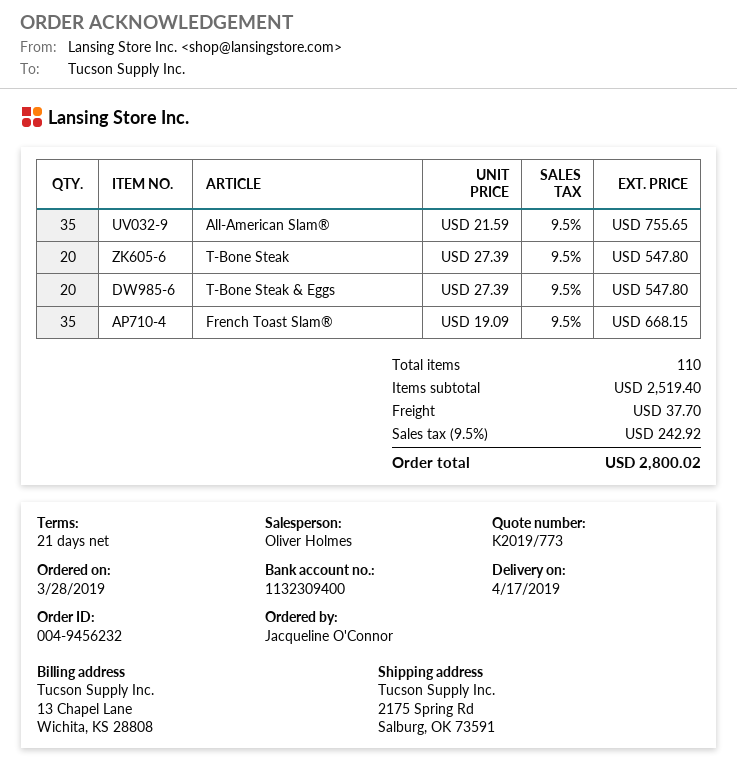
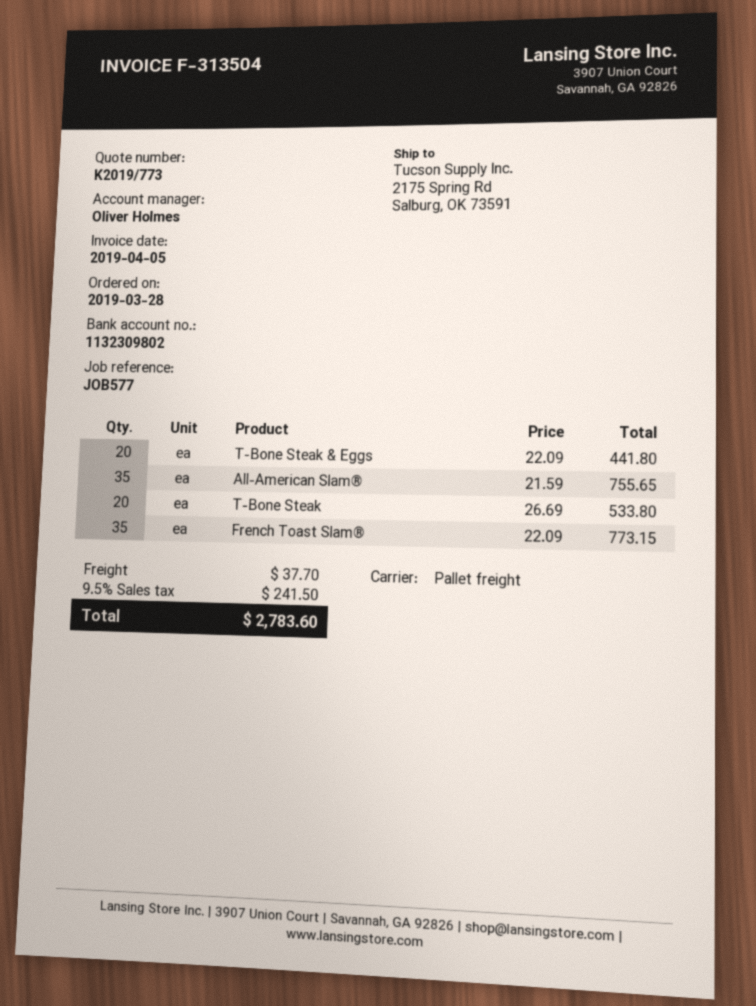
bank account: 1132309400 -> 1132309802
T-Bone Steak: 20 x 27.39 = 547.80 -> 20 x 26.69 = 533.80
T-Bone Steak & Eggs: 20 x 27.39 = 547.80 -> 20 x 22.09 = 441.80
French Toast Slam®: 35 x 19.09 = 668.15 -> 35 x 22.09 = 773.15
tax: 9.5% = 242.92 -> 9.5% = 241.50
total: 2800.02 -> 2783.60

